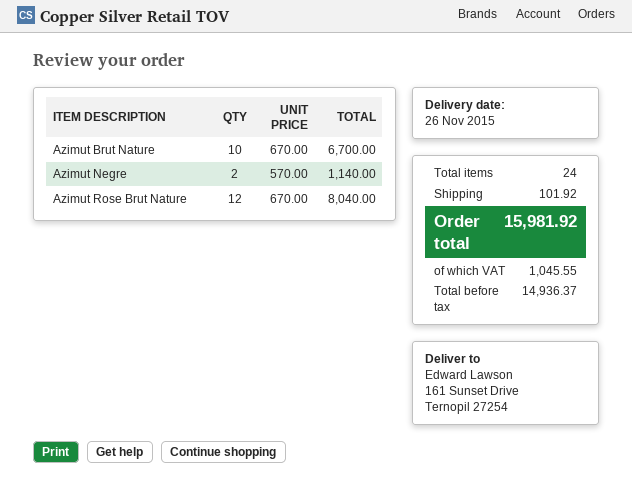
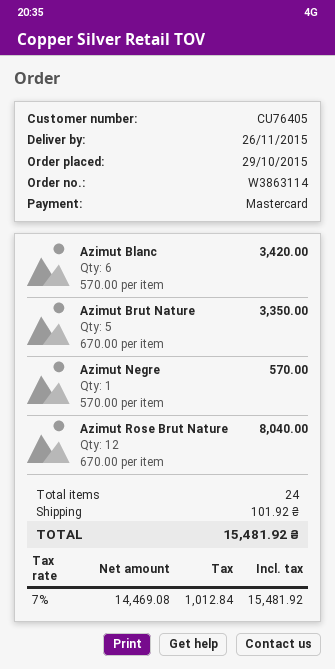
Azimut Brut Nature: 10 x 670.00 = 6700.00 -> 5 x 670.00 = 3350.00
Azimut Negre: 2 x 570.00 = 1140.00 -> 1 x 570.00 = 570.00
Azimut Blanc: none -> 6 x 570.00 = 3420.00
net: 14936.37 -> 14469.08
tax: 1045.55 -> 1012.84
total: 15981.92 -> 15481.92

